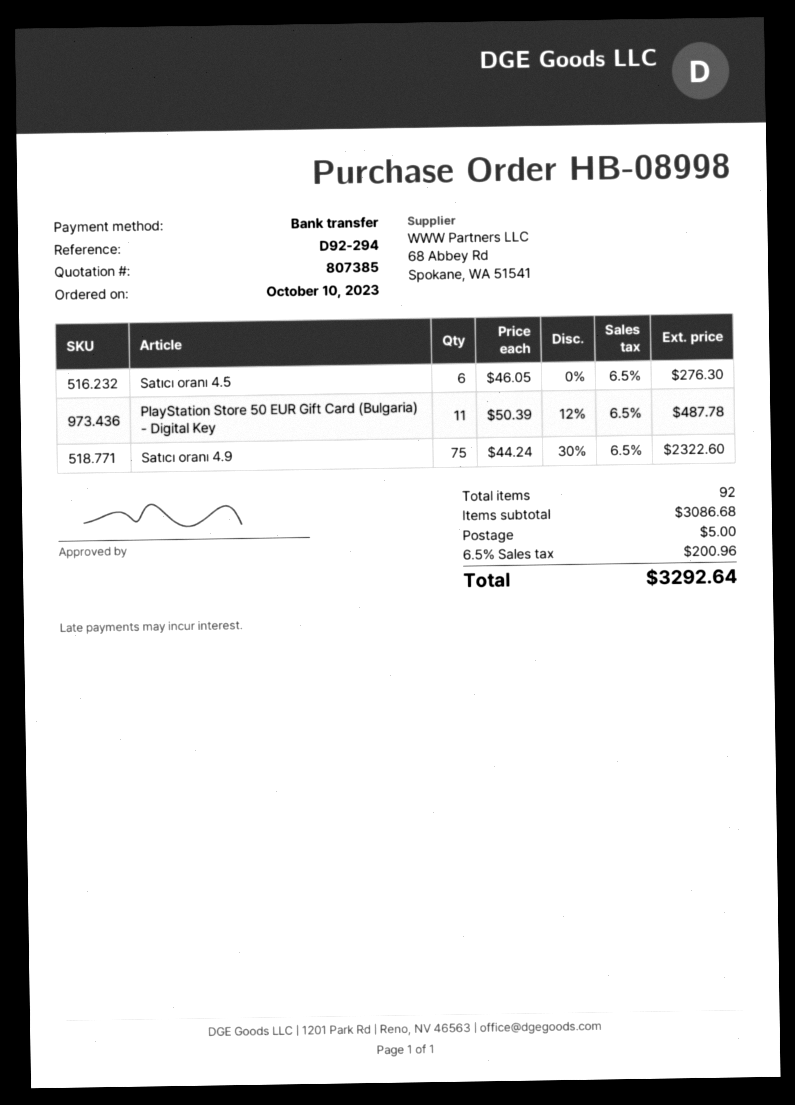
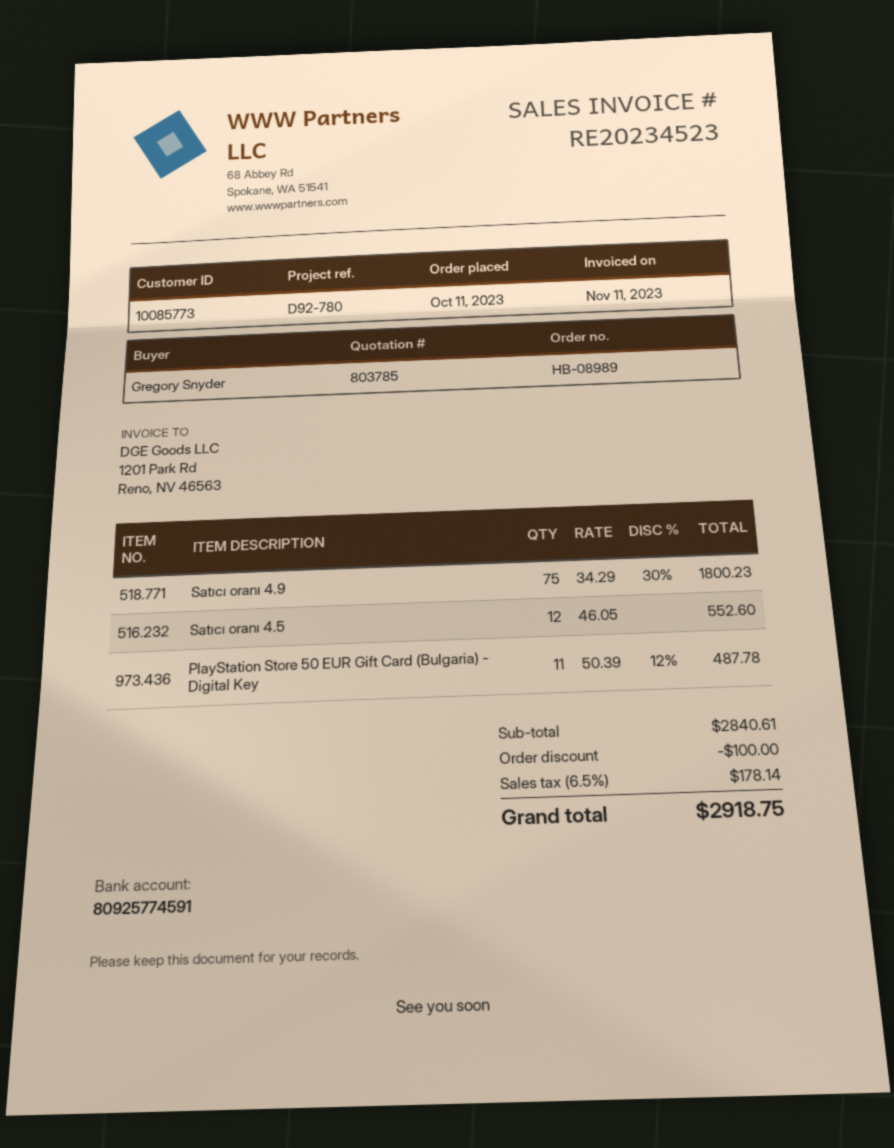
quote number: 807385 -> 803785
order number: HB-08998 -> HB-08989
order date: 2023-10-10 -> 2023-10-11
reference: D92-294 -> D92-780
Satıcı oranı 4.5: 6 x 46.05 = 276.30 -> 12 x 46.05 = 552.60
Satıcı oranı 4.9: 75 x 44.24 - 30% = 2322.60 -> 75 x 34.29 - 30% = 1800.23
subtotal: 3086.68 -> 2840.61
discount: none -> 100.00
shipping: 5.00 -> none
tax: 6.5% = 200.96 -> 6.5% = 178.14
total: 3292.64 -> 2918.75

